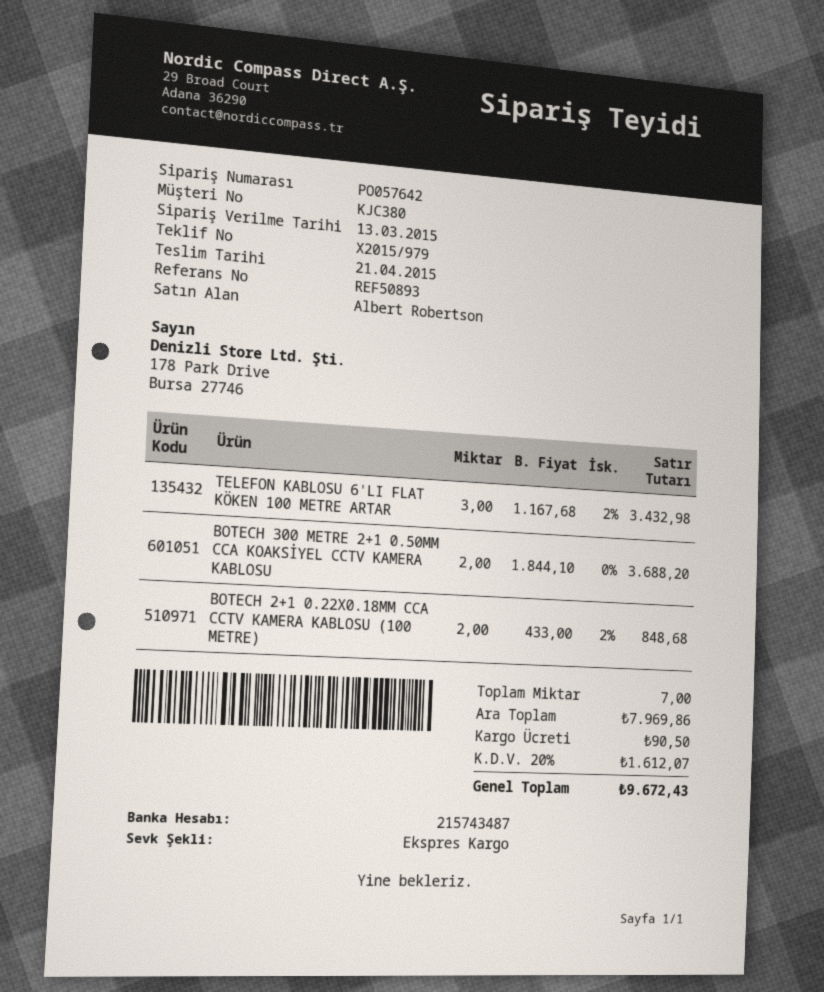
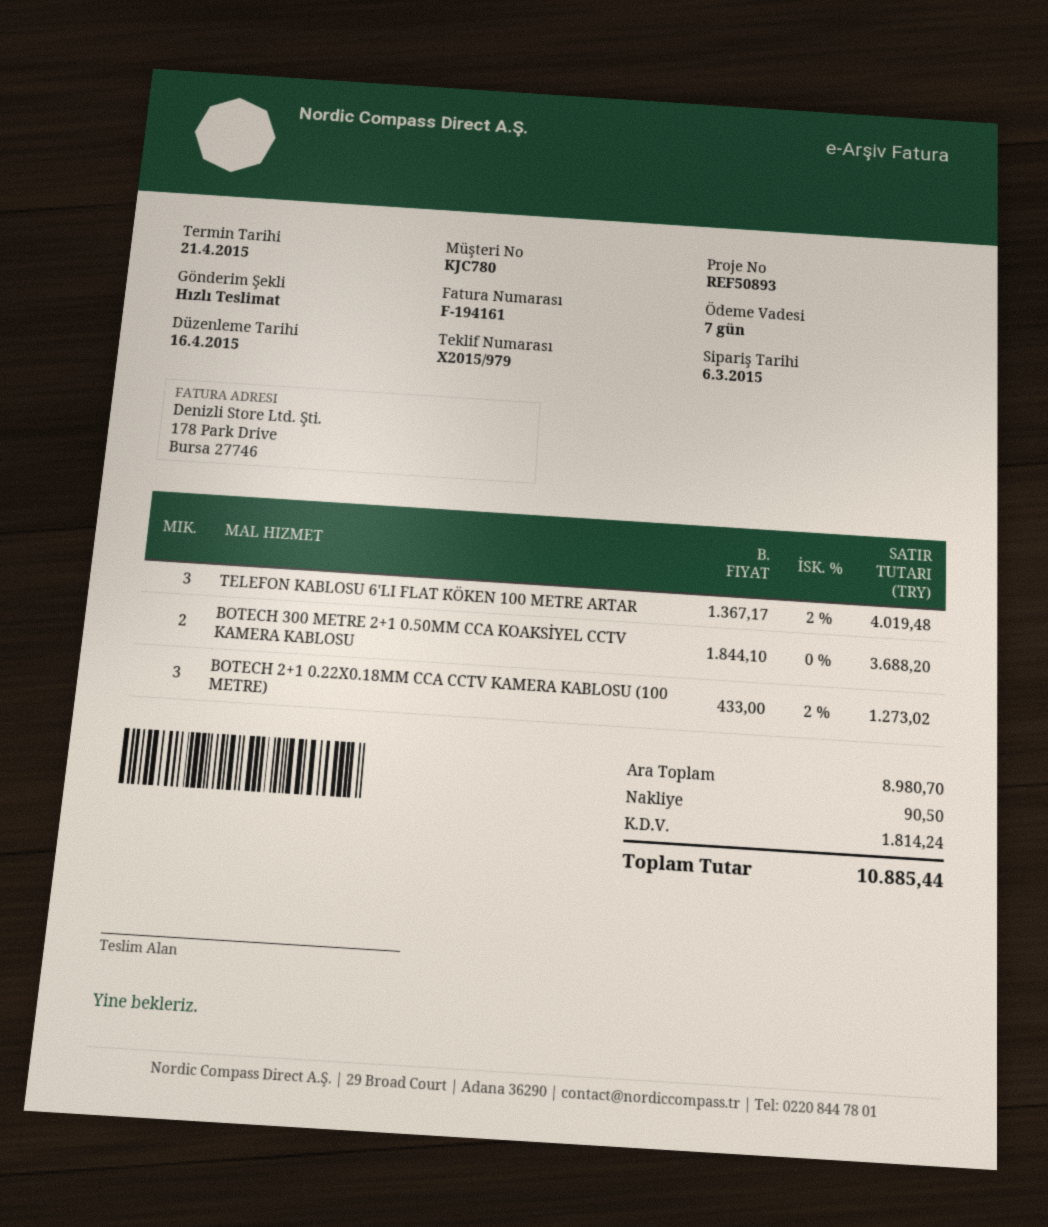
order date: 2015-03-13 -> 2015-03-06
customer number: KJC380 -> KJC780
TELEFON KABLOSU 6'LI FLAT KÖKEN 100 METRE ARTAR: 3 x 1167.68 - 2% = 3432.98 -> 3 x 1367.17 - 2% = 4019.48
BOTECH 2+1 0.22X0.18MM CCA CCTV KAMERA KABLOSU (100 METRE): 2 x 433.00 - 2% = 848.68 -> 3 x 433.00 - 2% = 1273.02
subtotal: 7969.86 -> 8980.70
tax: 1612.07 -> 1814.24
total: 9672.43 -> 10885.44

